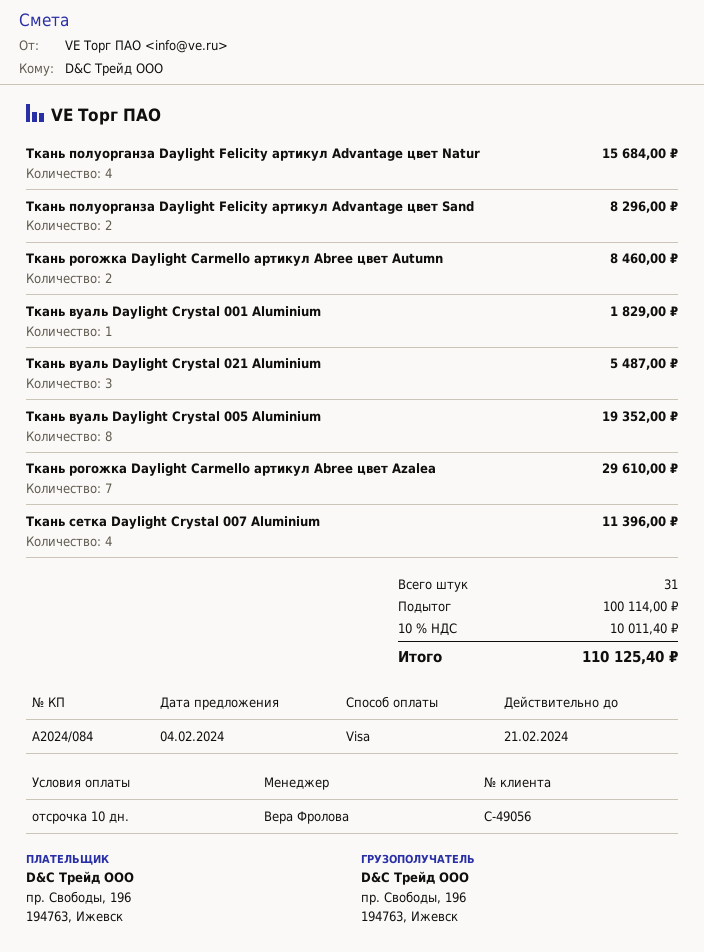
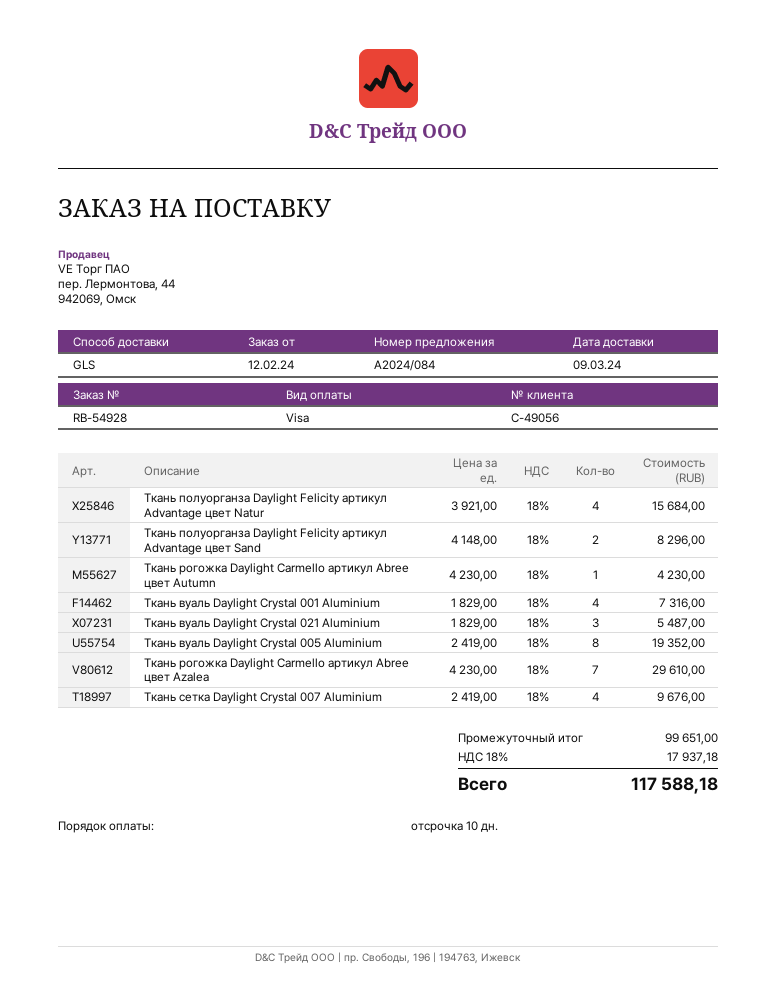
Ткань рогожка Daylight Carmello артикул Abree цвет Autumn: 2 for 8460.00 -> 1 for 4230.00
Ткань вуаль Daylight Crystal 001 Aluminium: 1 for 1829.00 -> 4 for 7316.00
Ткань сетка Daylight Crystal 007 Aluminium: 4 for 11396.00 -> 4 for 9676.00
subtotal: 100114.00 -> 99651.00
tax: 10% = 10011.40 -> 18% = 17937.18
total: 110125.40 -> 117588.18

